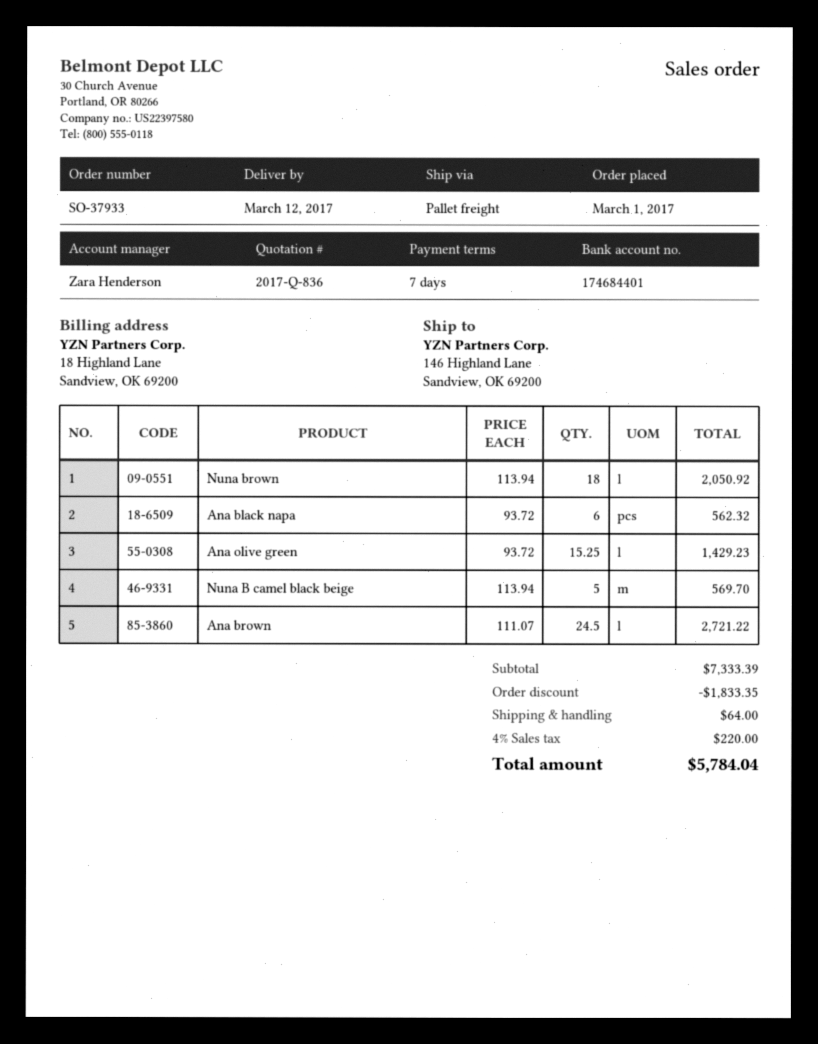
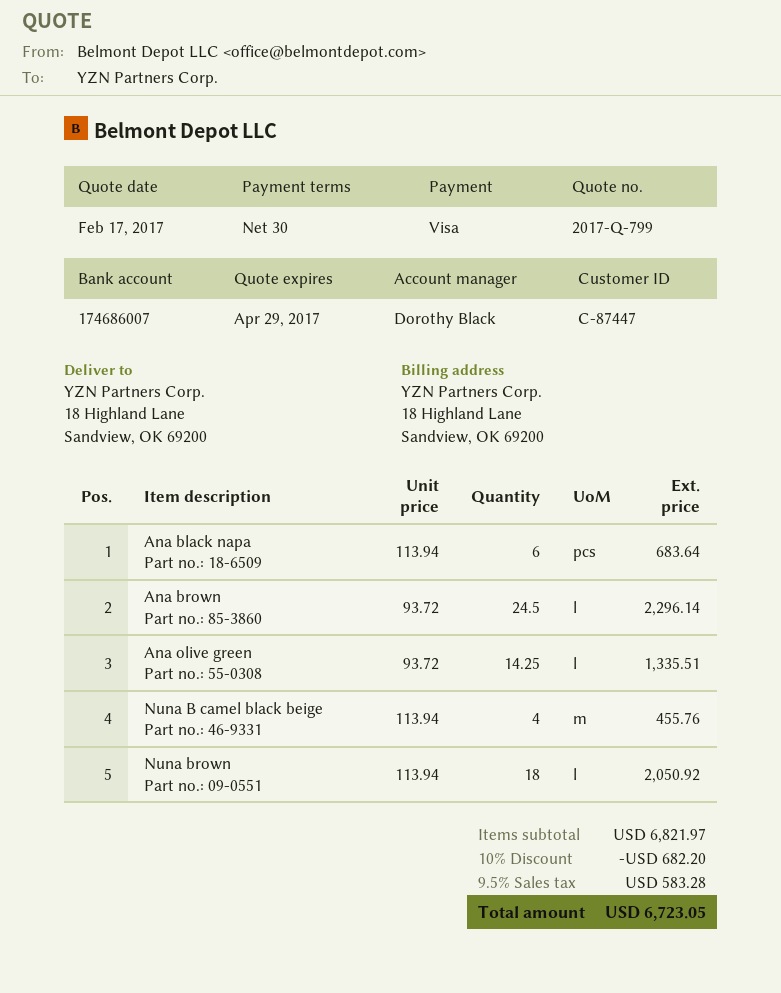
quote number: 2017-Q-836 -> 2017-Q-799
payment terms: 7 days -> 30 days
sales rep: Zara Henderson -> Dorothy Black
bank account: 174684401 -> 174686007
ship to: 146 Highland Lane, Sandview, OK 69200 -> 18 Highland Lane, Sandview, OK 69200
Ana black napa: 6 x 93.72 = 562.32 -> 6 x 113.94 = 683.64
Ana olive green: 15.25 x 93.72 = 1429.23 -> 14.25 x 93.72 = 1335.51
Nuna B camel black beige: 5 x 113.94 = 569.70 -> 4 x 113.94 = 455.76
Ana brown: 24.5 x 111.07 = 2721.22 -> 24.5 x 93.72 = 2296.14
subtotal: 7333.39 -> 6821.97
discount: 1833.35 -> 682.20
shipping: 64.00 -> none
tax: 4% = 220.00 -> 9.5% = 583.28
total: 5784.04 -> 6723.05

